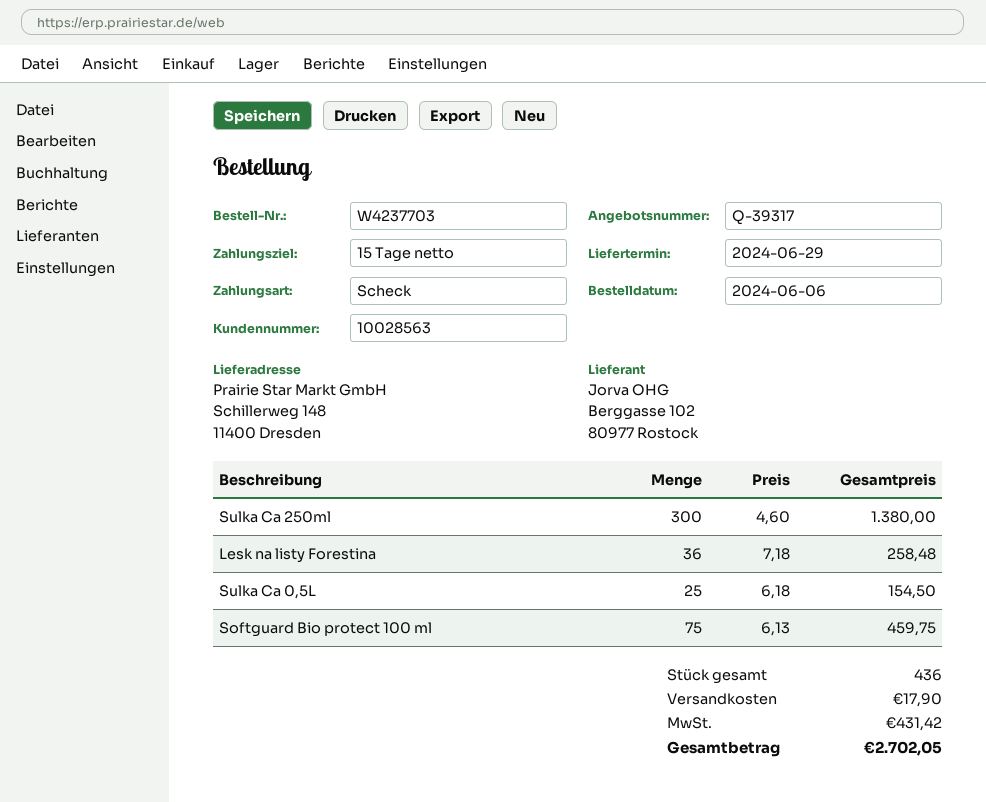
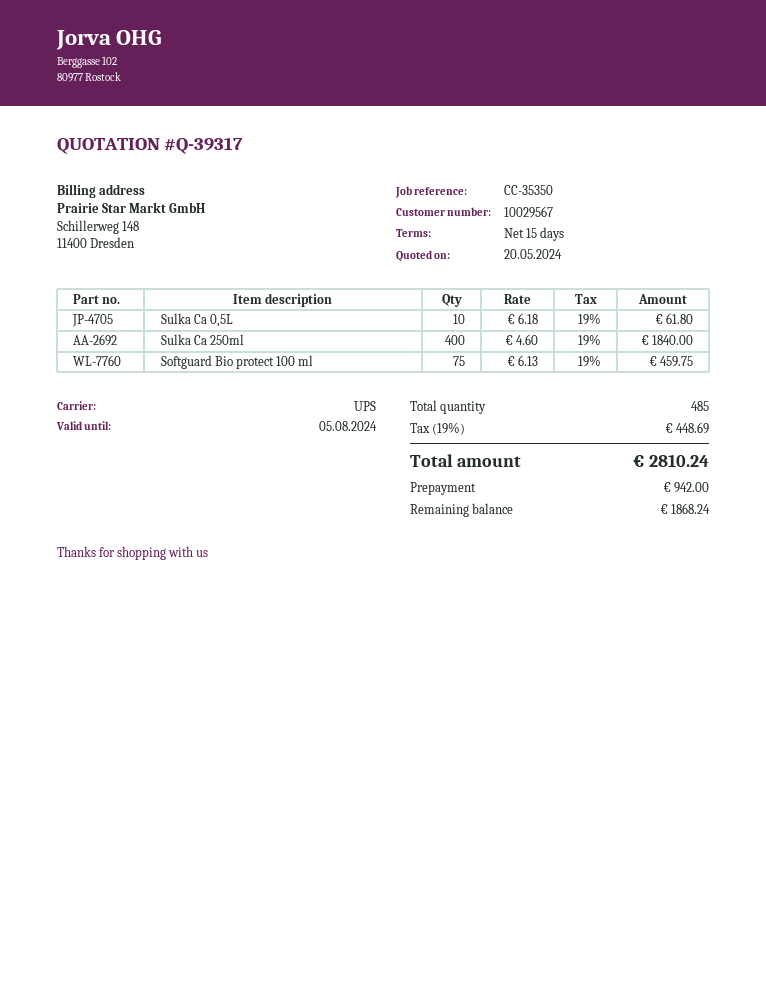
customer number: 10028563 -> 10029567
Sulka Ca 250ml: 300 x 4.60 = 1380.00 -> 400 x 4.60 = 1840.00
Lesk na listy Forestina: 36 x 7.18 = 258.48 -> none
Sulka Ca 0,5L: 25 x 6.18 = 154.50 -> 10 x 6.18 = 61.80
total quantity: 436 -> 485
shipping: 17.90 -> none
tax: 431.42 -> 448.69
total: 2702.05 -> 2810.24

